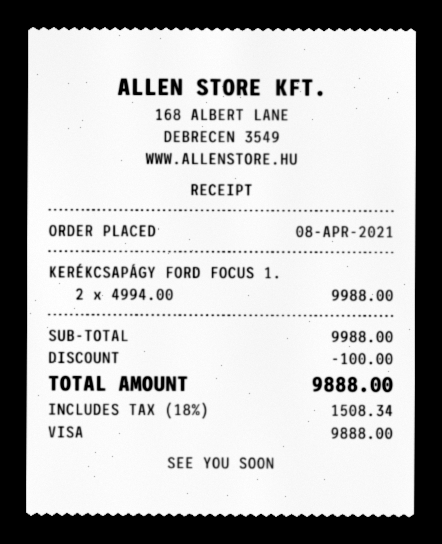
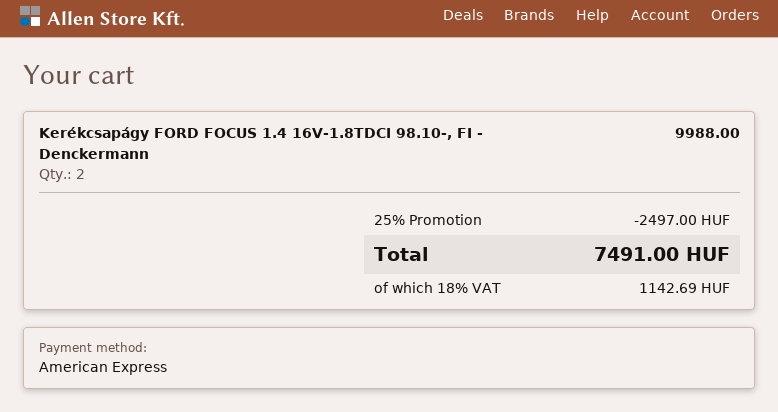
payment method: Visa -> American Express
discount: 100.00 -> 2497.00
tax: 18% = 1508.34 -> 18% = 1142.69
total: 9888.00 -> 7491.00

